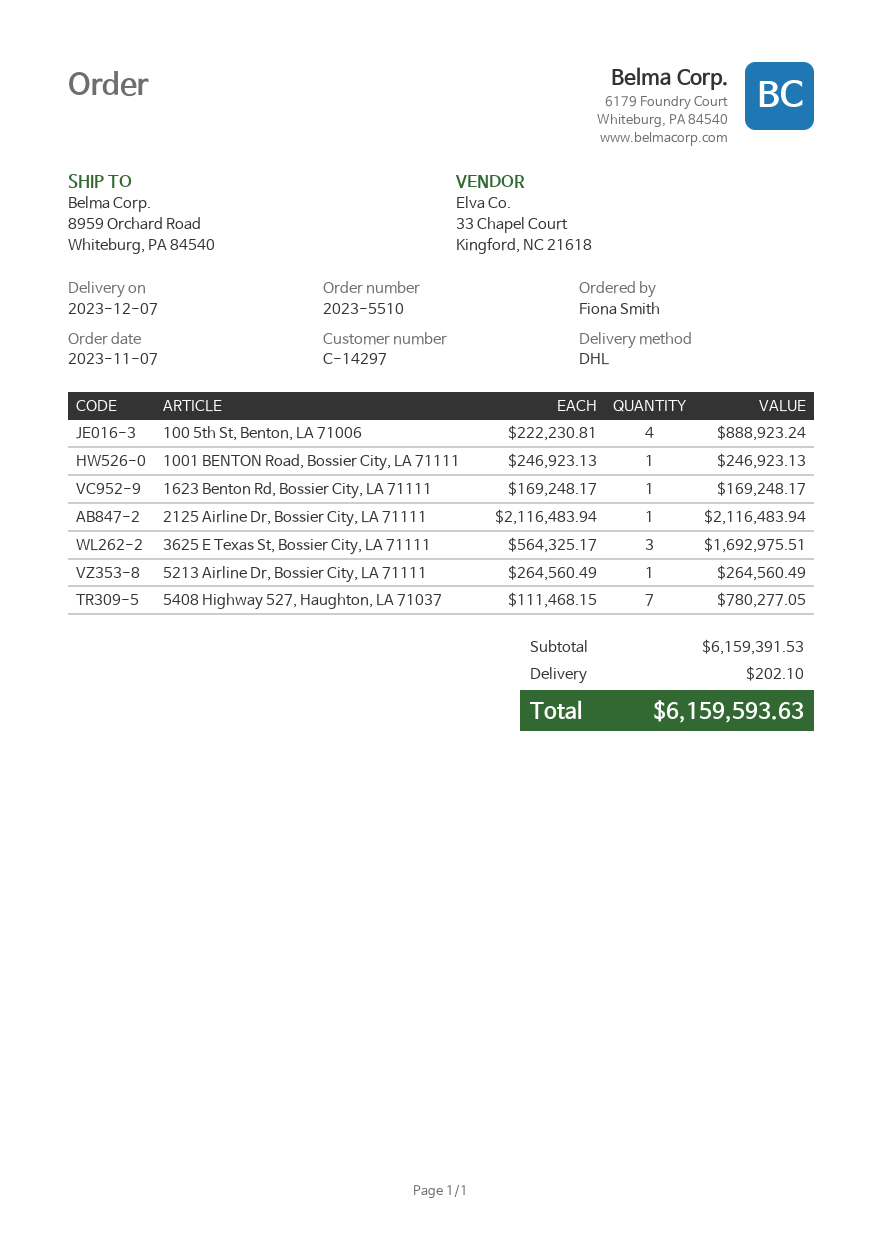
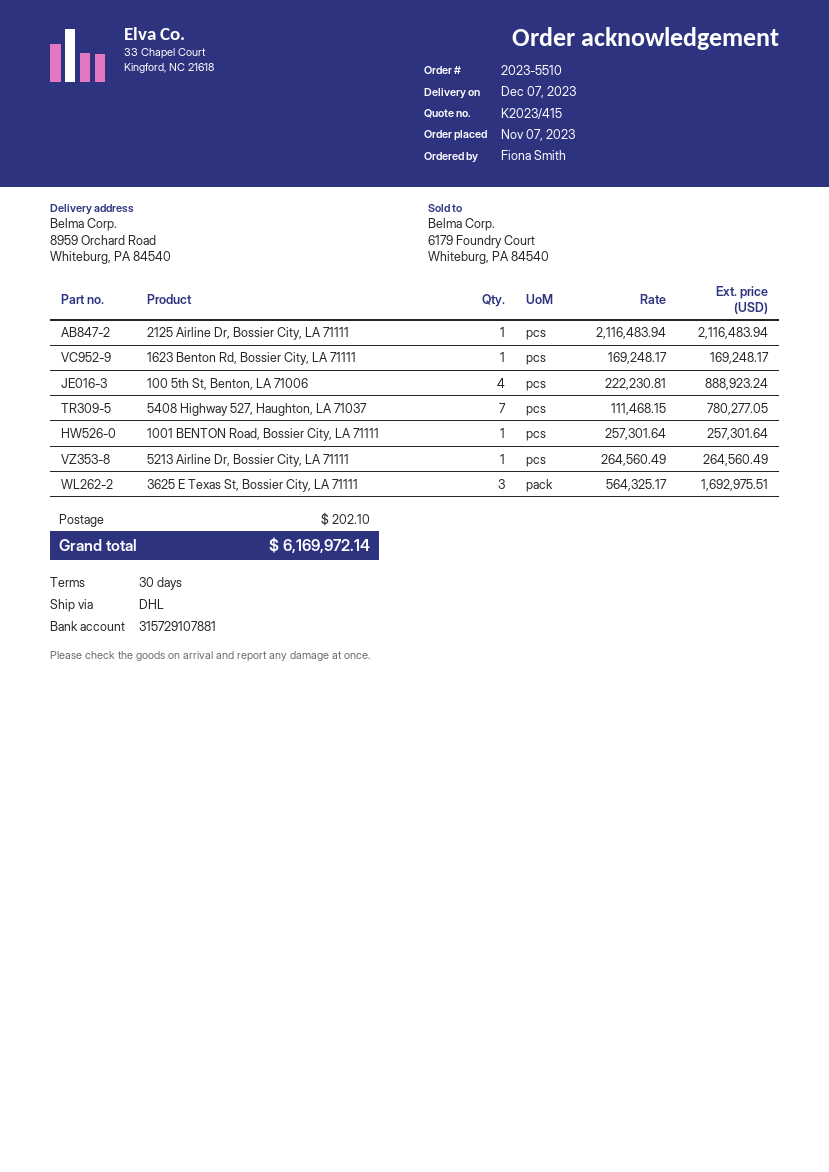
1001 BENTON Road, Bossier City, LA 71111: 1 x 246923.13 = 246923.13 -> 1 x 257301.64 = 257301.64
total: 6159593.63 -> 6169972.14

